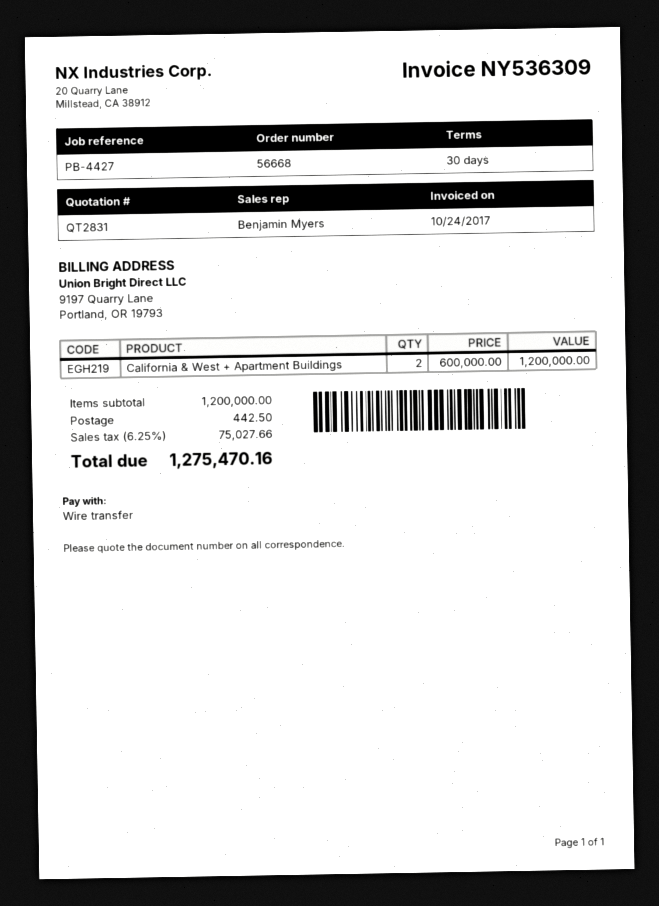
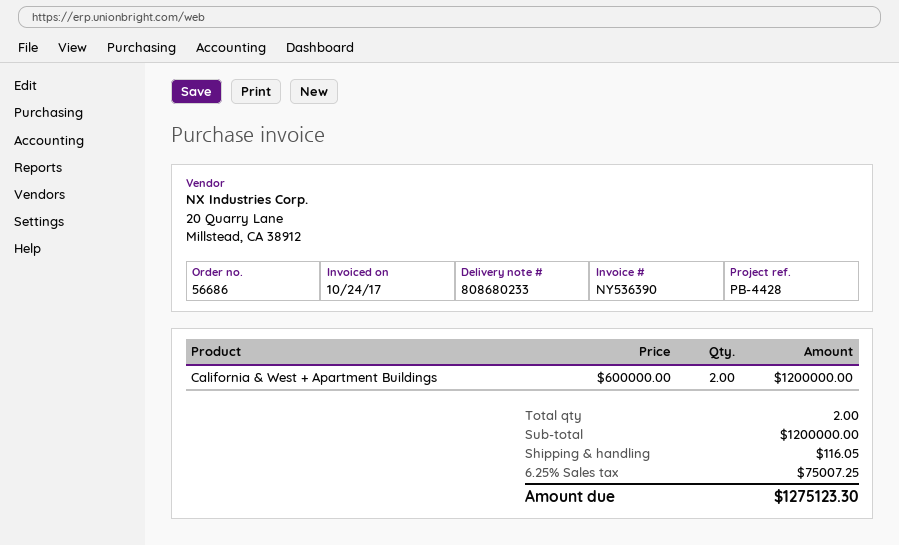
order number: 56668 -> 56686
invoice number: NY536309 -> NY536390
reference: PB-4427 -> PB-4428
shipping: 442.50 -> 116.05
tax: 6.25% = 75027.66 -> 6.25% = 75007.25
total: 1275470.16 -> 1275123.30

